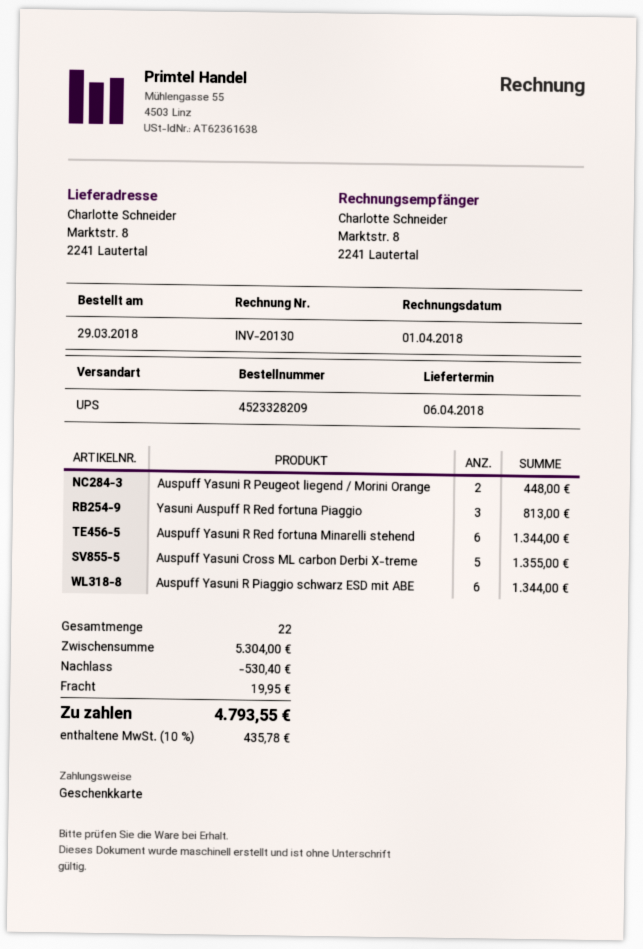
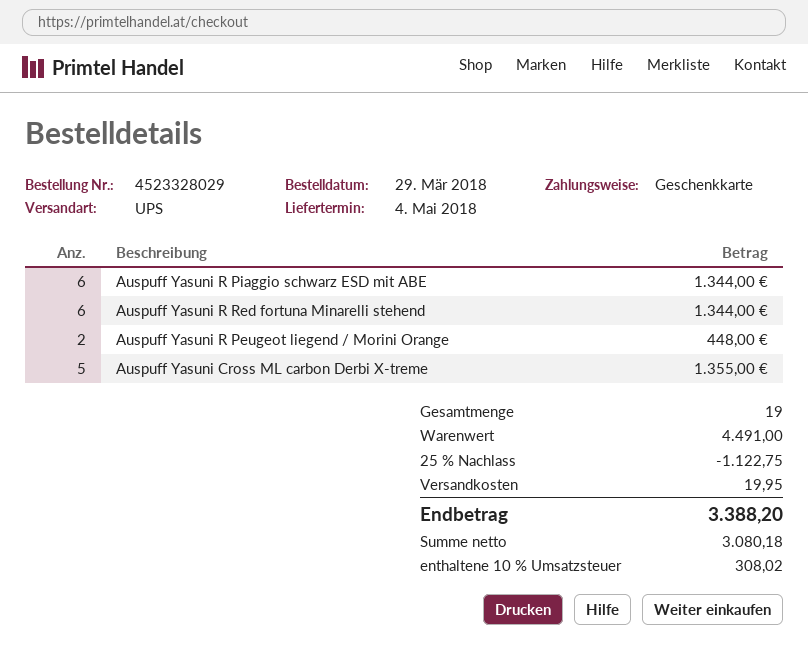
order number: 4523328209 -> 4523328029
delivery date: 2018-04-06 -> 2018-05-04
Yasuni Auspuff R Red fortuna Piaggio: 3 for 813.00 -> none
total quantity: 22 -> 19
subtotal: 5304.00 -> 4491.00
discount: 530.40 -> 1122.75
tax: 10% = 435.78 -> 10% = 308.02
total: 4793.55 -> 3388.20

